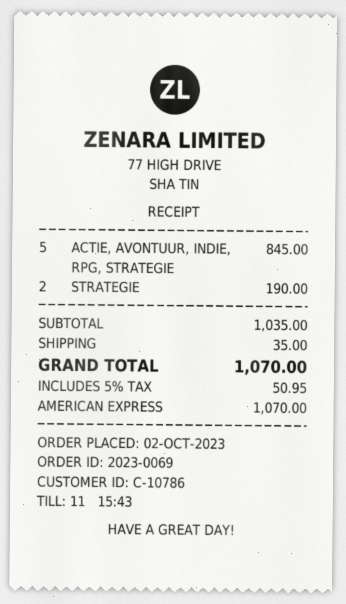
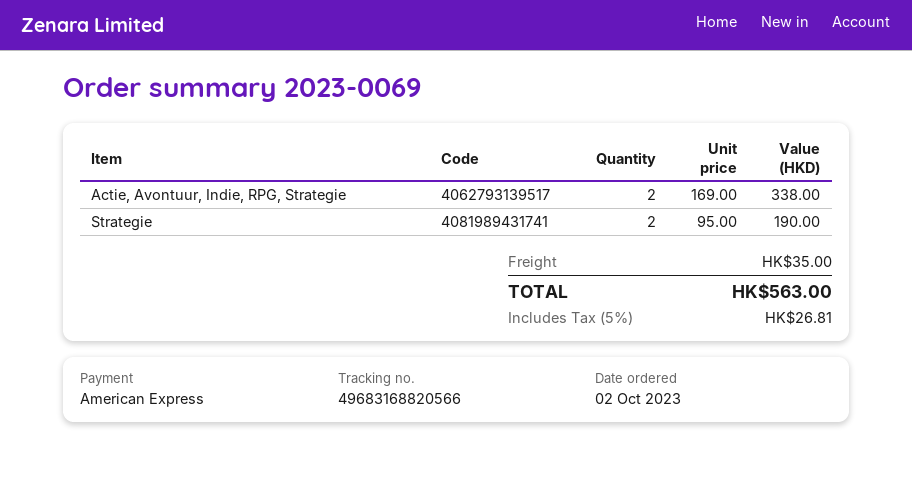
ACTIE, AVONTUUR, INDIE, RPG, STRATEGIE: 5 for 845.00 -> 2 for 338.00
tax: 5% = 50.95 -> 5% = 26.81
total: 1070.00 -> 563.00

